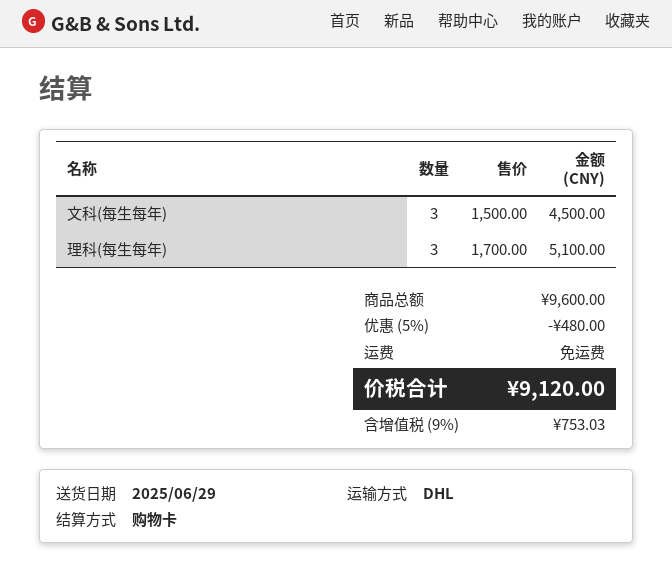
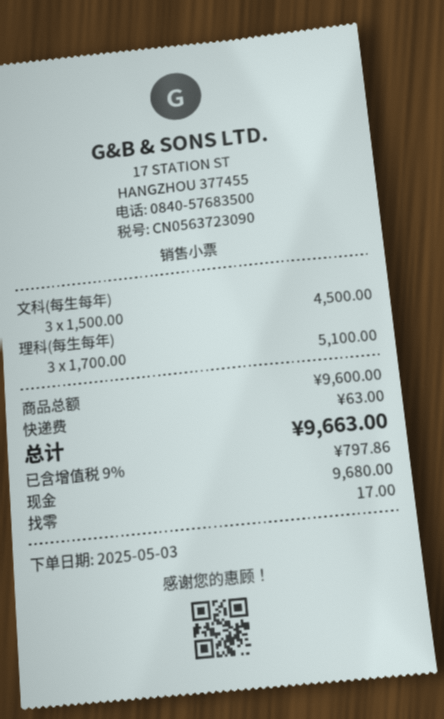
payment method: gift card -> cash
discount: 5% = 480.00 -> none
shipping: 0.00 -> 63.00
tax: 9% = 753.03 -> 9% = 797.86
total: 9120.00 -> 9663.00

